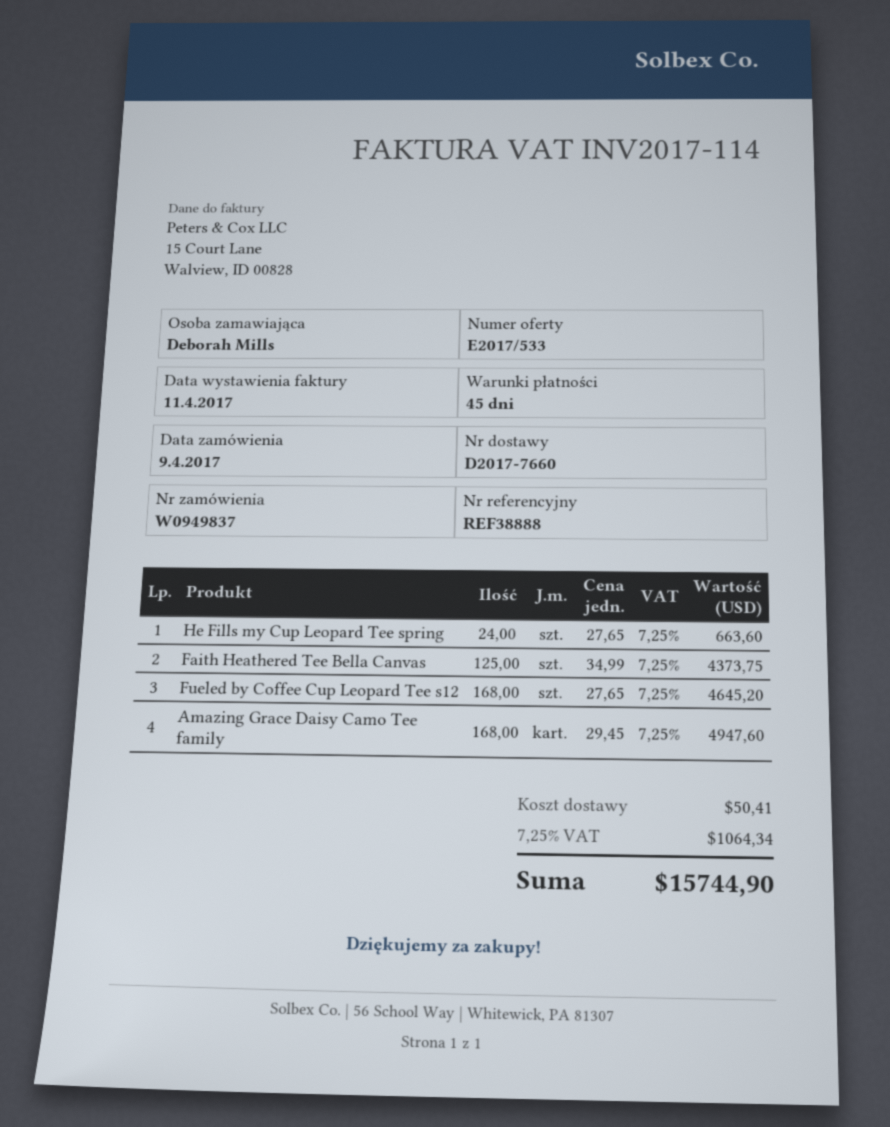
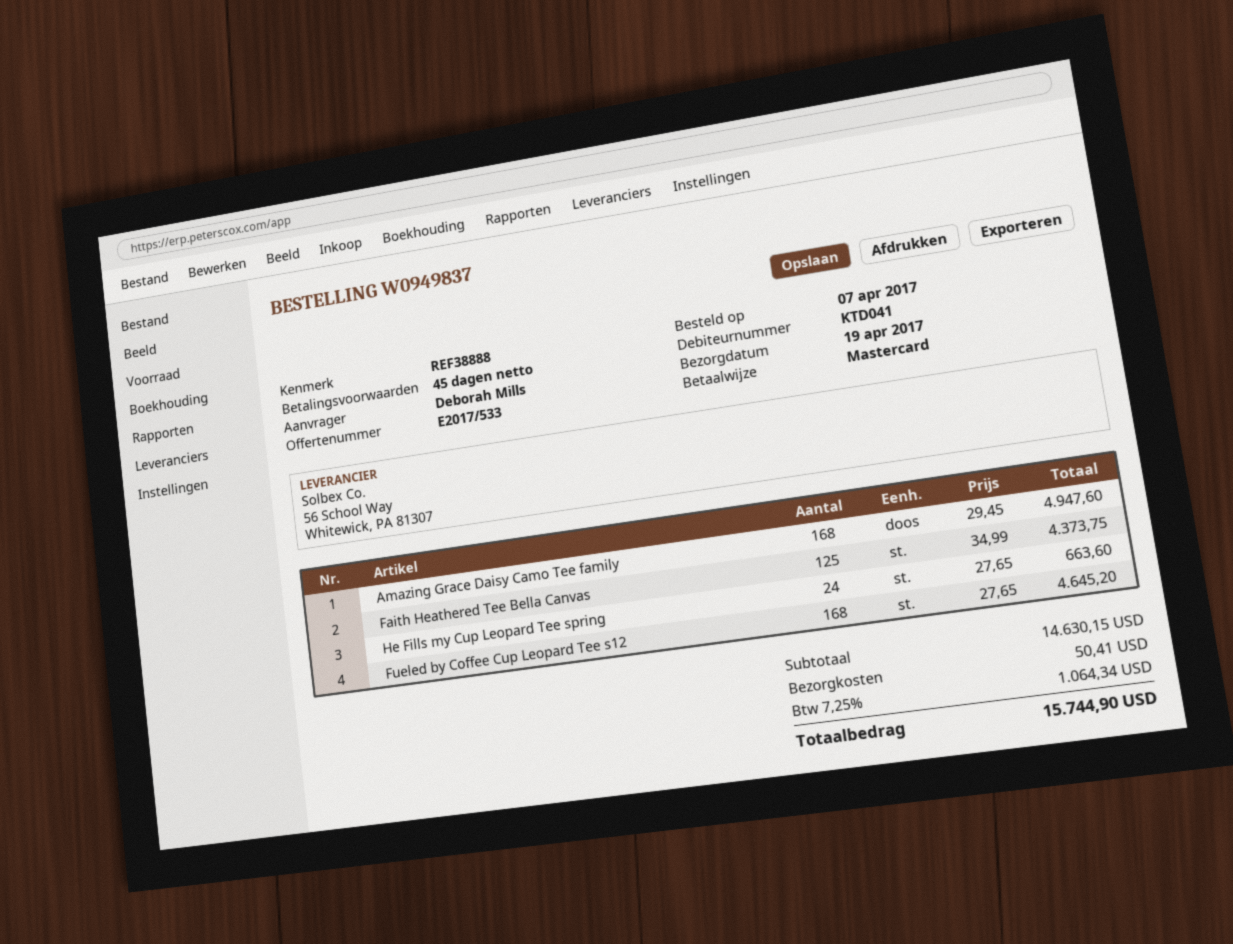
order date: 2017-04-09 -> 2017-04-07

